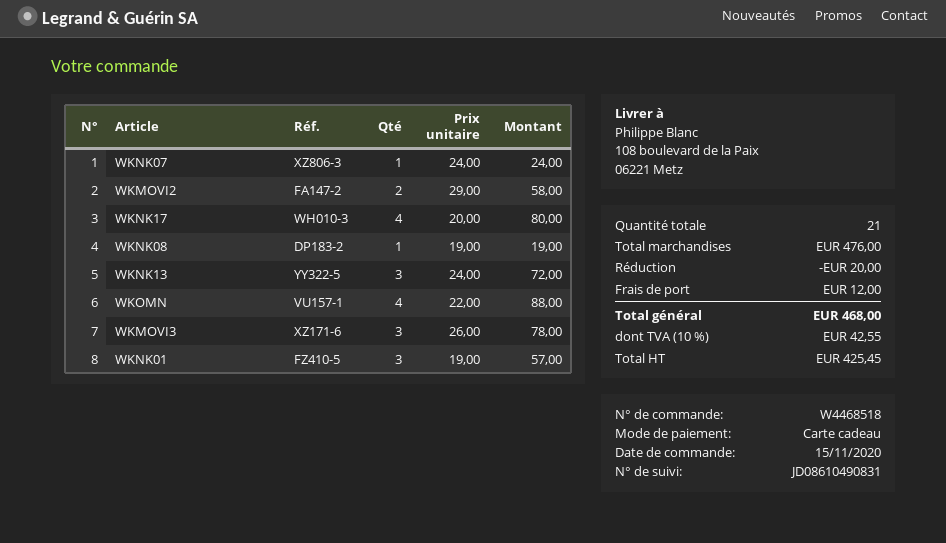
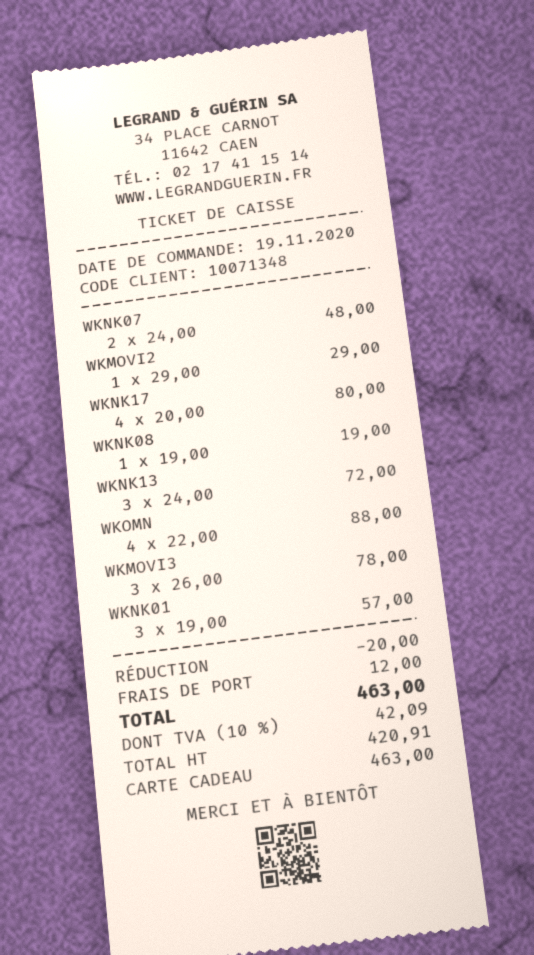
order date: 2020-11-15 -> 2020-11-19
WKNK07: 1 x 24.00 = 24.00 -> 2 x 24.00 = 48.00
WKMOVI2: 2 x 29.00 = 58.00 -> 1 x 29.00 = 29.00
net: 425.45 -> 420.91
tax: 10% = 42.55 -> 10% = 42.09
total: 468.00 -> 463.00

